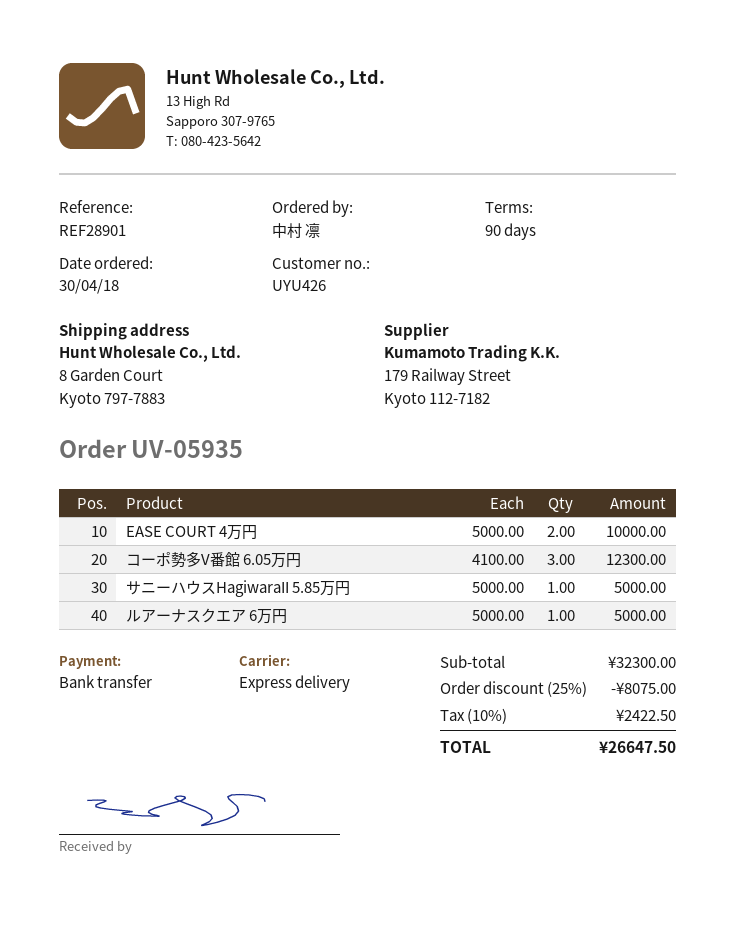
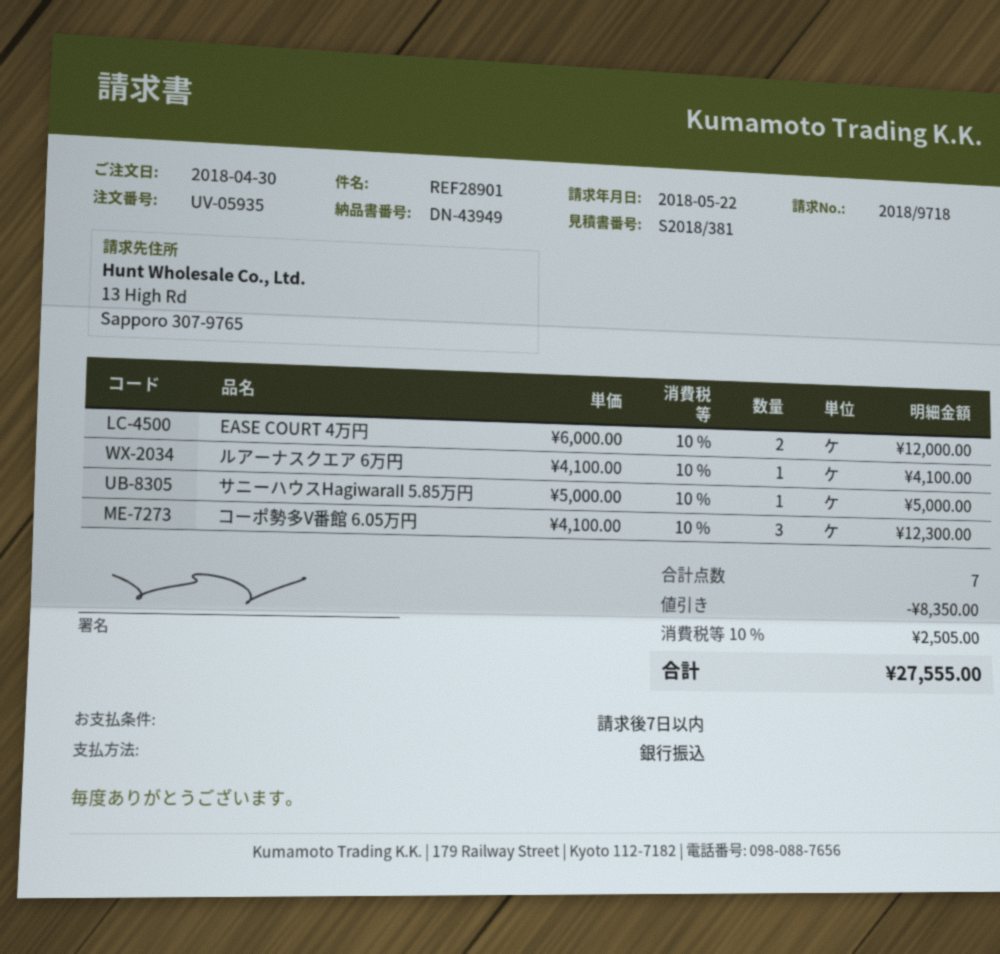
payment terms: 90 days -> 7 days
EASE COURT 4万円: 2 x 5000.00 = 10000.00 -> 2 x 6000.00 = 12000.00
ルアーナスクエア 6万円: 1 x 5000.00 = 5000.00 -> 1 x 4100.00 = 4100.00
discount: 8075.00 -> 8350.00
tax: 10% = 2422.50 -> 10% = 2505.00
total: 26647.50 -> 27555.00

